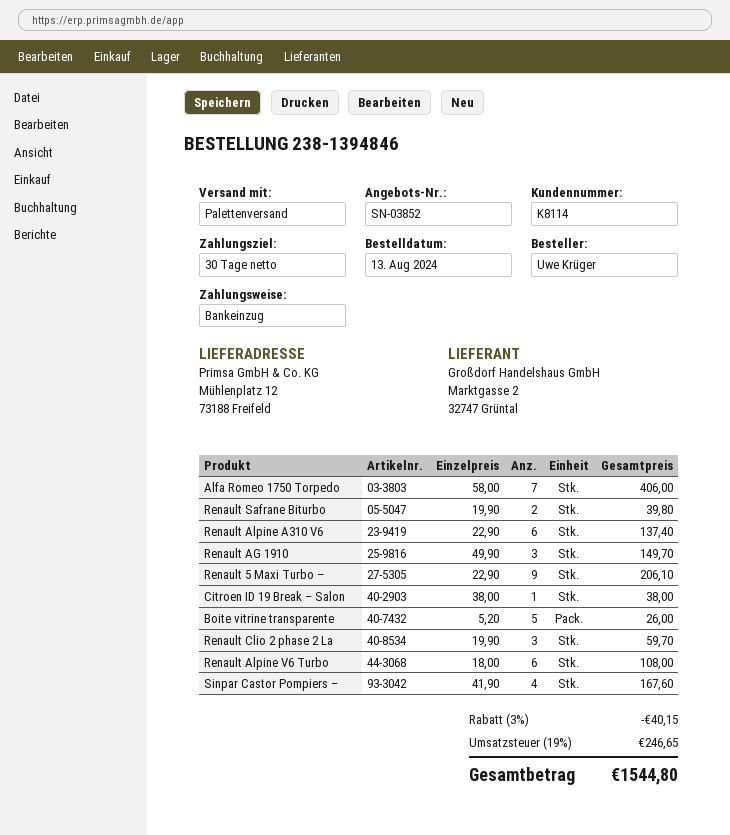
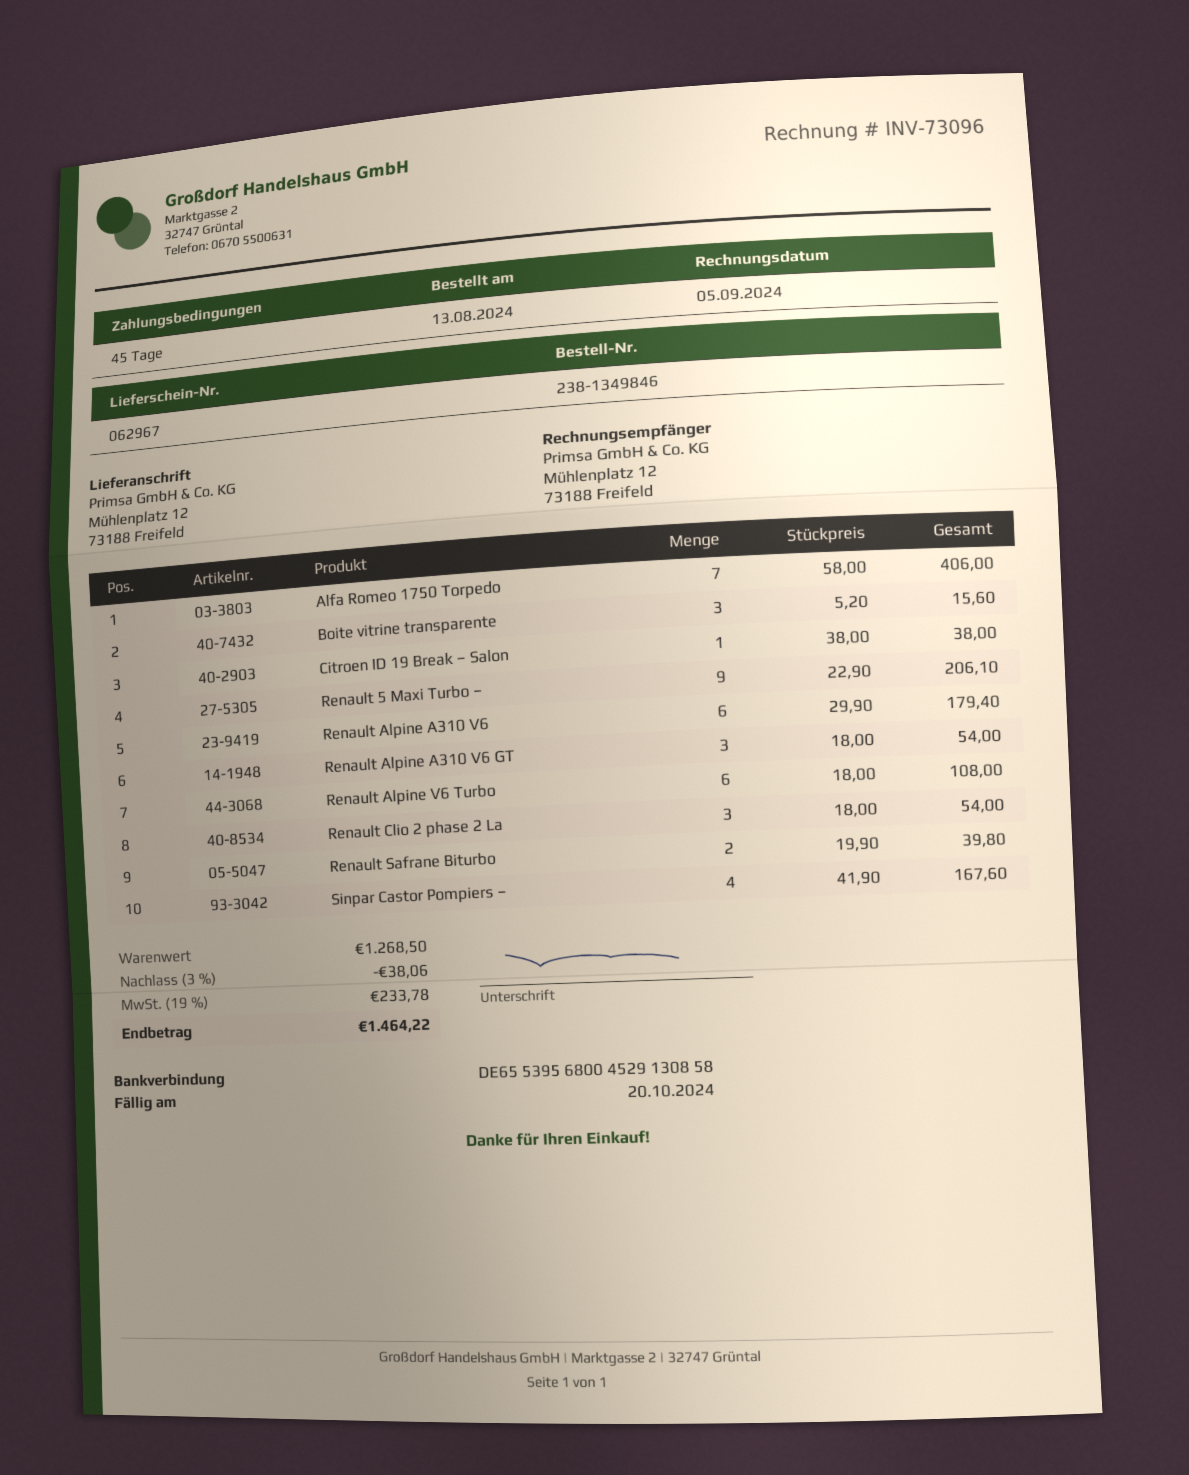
order number: 238-1394846 -> 238-1349846
payment terms: 30 days -> 45 days
Renault Alpine A310 V6: 6 x 22.90 = 137.40 -> 6 x 29.90 = 179.40
Renault AG 1910: 3 x 49.90 = 149.70 -> none
Boite vitrine transparente: 5 x 5.20 = 26.00 -> 3 x 5.20 = 15.60
Renault Clio 2 phase 2 La: 3 x 19.90 = 59.70 -> 3 x 18.00 = 54.00
Renault Alpine A310 V6 GT: none -> 3 x 18.00 = 54.00
discount: 3% = 40.15 -> 3% = 38.06
tax: 19% = 246.65 -> 19% = 233.78
total: 1544.80 -> 1464.22

